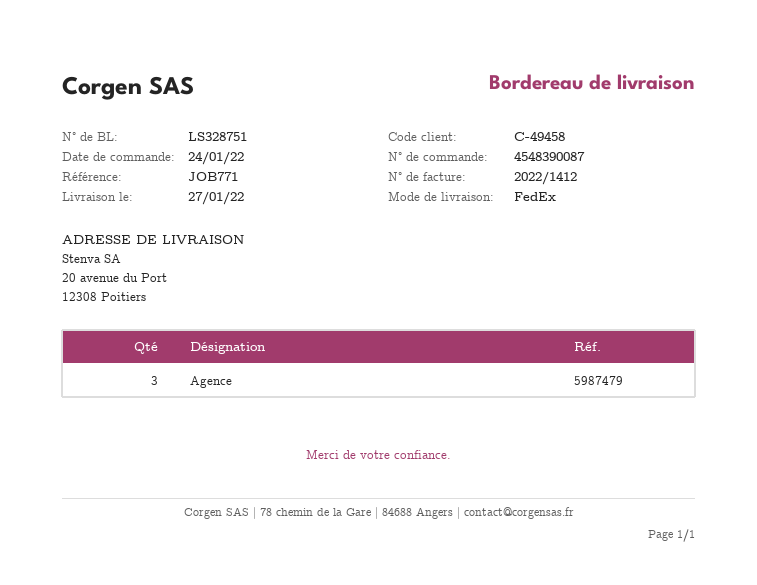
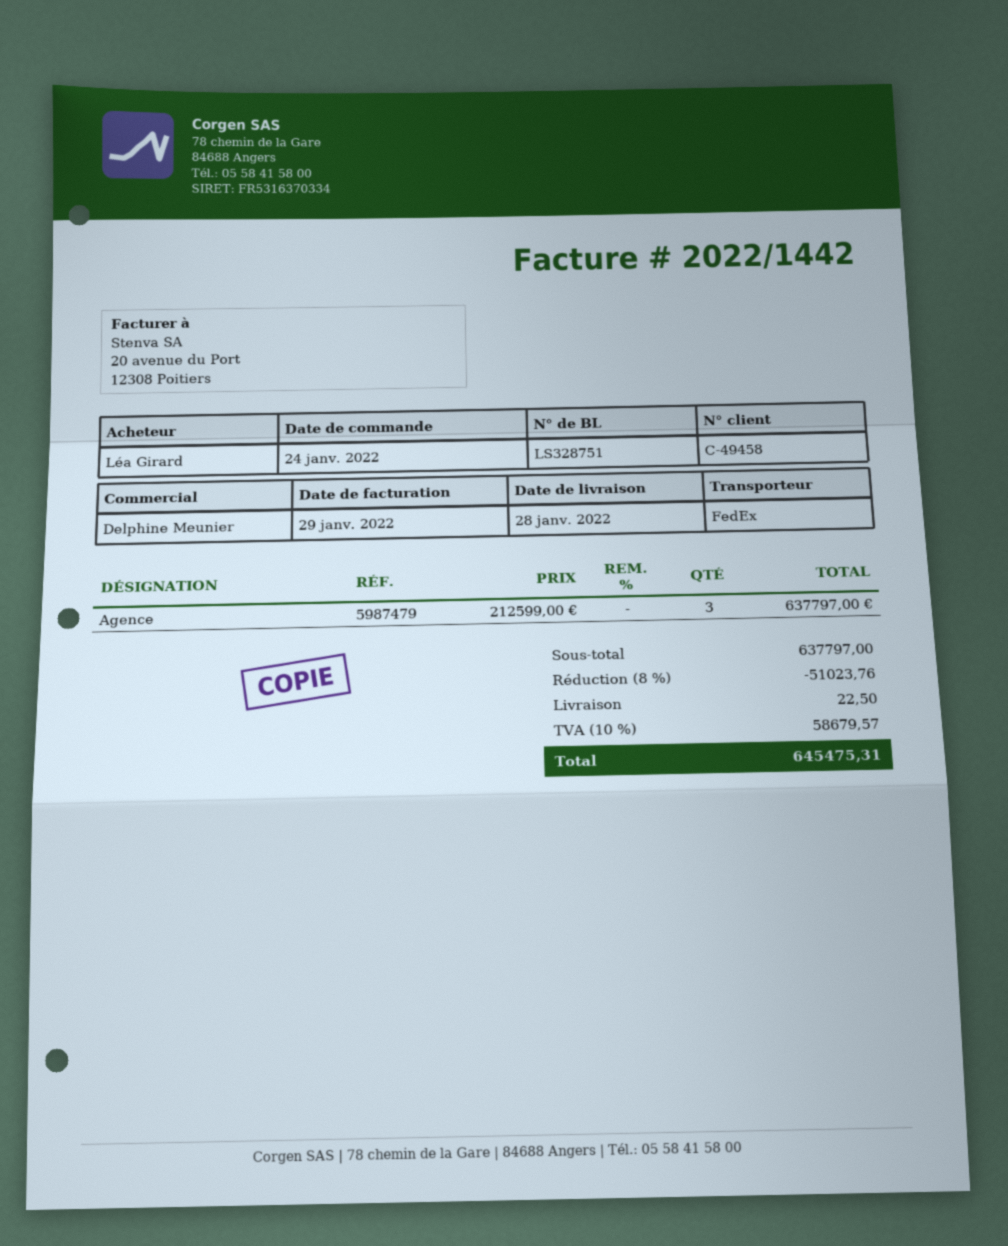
delivery date: 2022-01-27 -> 2022-01-28
invoice number: 2022/1412 -> 2022/1442

